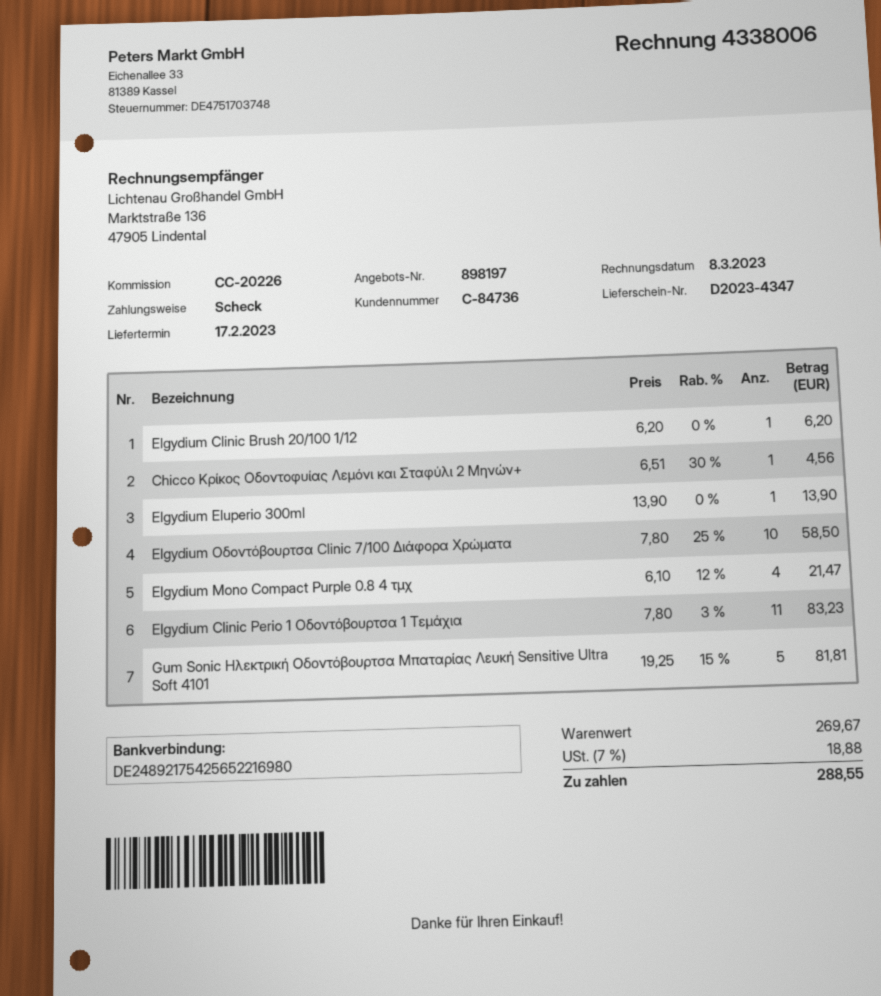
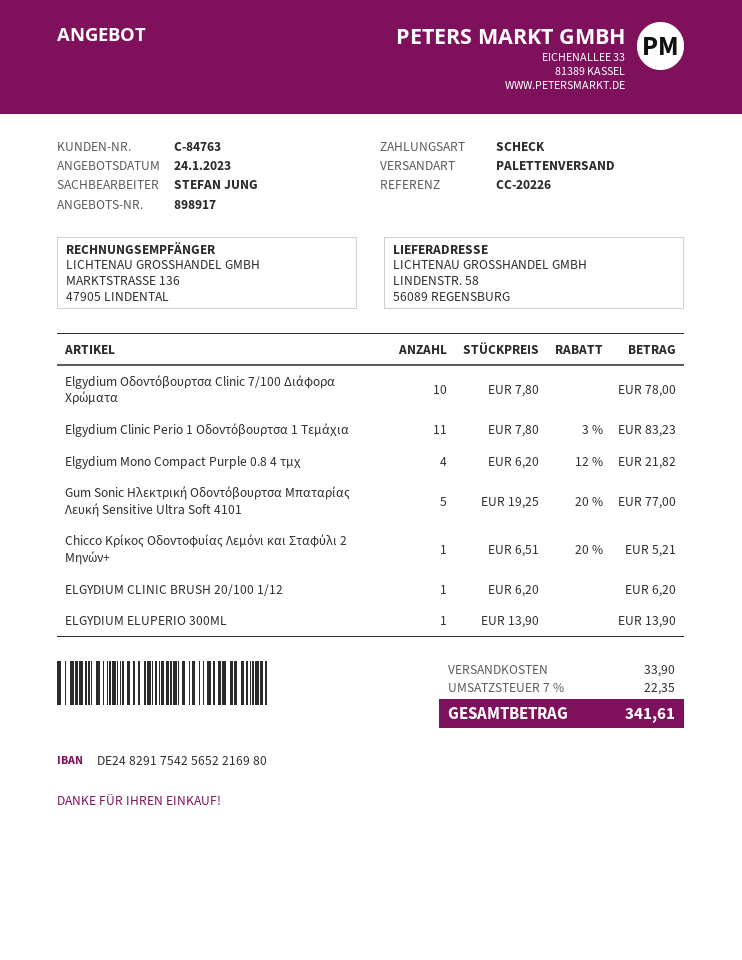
quote number: 898197 -> 898917
customer number: C-84736 -> C-84763
bank account: DE24892175425652216980 -> DE24829175425652216980
Chicco Κρίκος Οδοντοφυίας Λεμόνι και Σταφύλι 2 Mηνών+: 1 x 6.51 - 30% = 4.56 -> 1 x 6.51 - 20% = 5.21
Elgydium Οδοντόβουρτσα Clinic 7/100 Διάφορα Χρώματα: 10 x 7.80 - 25% = 58.50 -> 10 x 7.80 = 78.00
Elgydium Mono Compact Purple 0.8 4 τμχ: 4 x 6.10 - 12% = 21.47 -> 4 x 6.20 - 12% = 21.82
Gum Sonic Ηλεκτρική Οδοντόβουρτσα Μπαταρίας Λευκή Sensitive Ultra Soft 4101: 5 x 19.25 - 15% = 81.81 -> 5 x 19.25 - 20% = 77.00
shipping: none -> 33.90
tax: 7% = 18.88 -> 7% = 22.35
total: 288.55 -> 341.61

